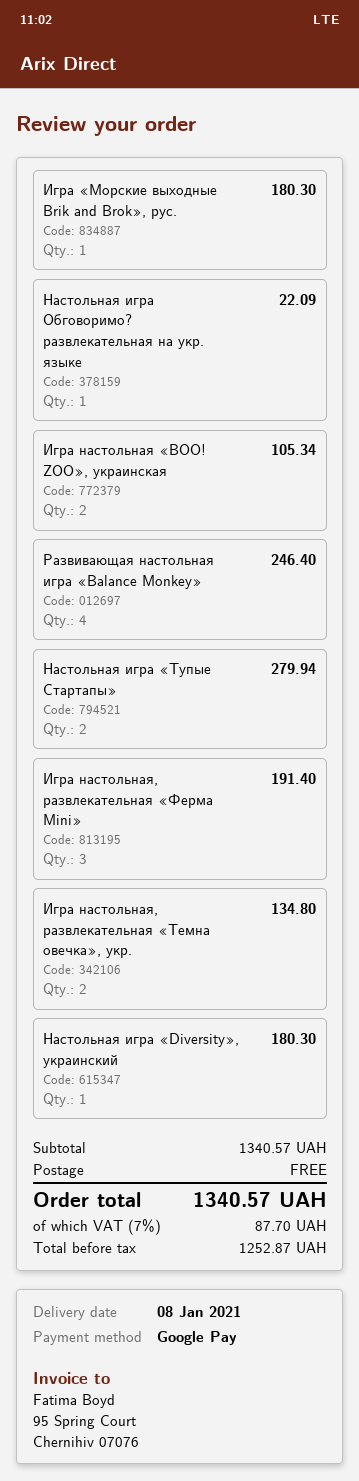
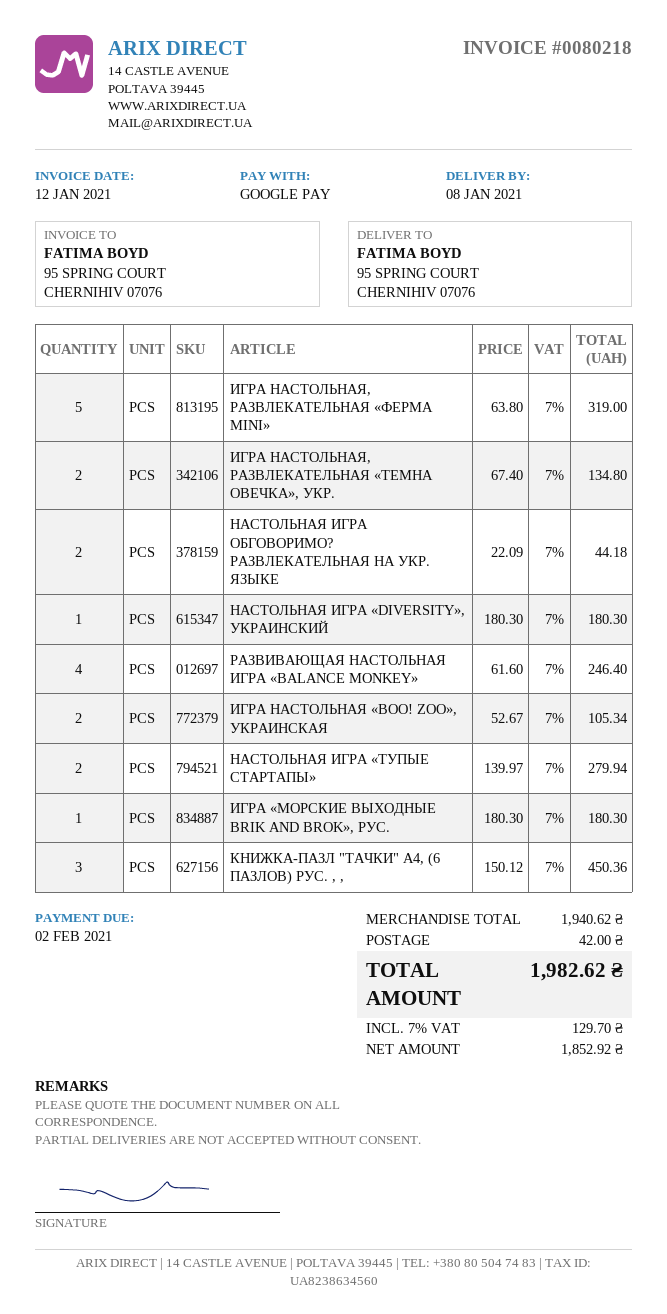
Настольная игра Обговоримо? развлекательная на укр. языке: 1 for 22.09 -> 2 for 44.18
Игра настольная, развлекательная «Ферма Mini»: 3 for 191.40 -> 5 for 319.00
КНИЖКА-ПАЗЛ "ТАЧКИ" А4, (6 ПАЗЛОВ) РУС. , ,: none -> 3 for 450.36
subtotal: 1340.57 -> 1940.62
shipping: 0.00 -> 42.00
net: 1252.87 -> 1852.92
tax: 7% = 87.70 -> 7% = 129.70
total: 1340.57 -> 1982.62

